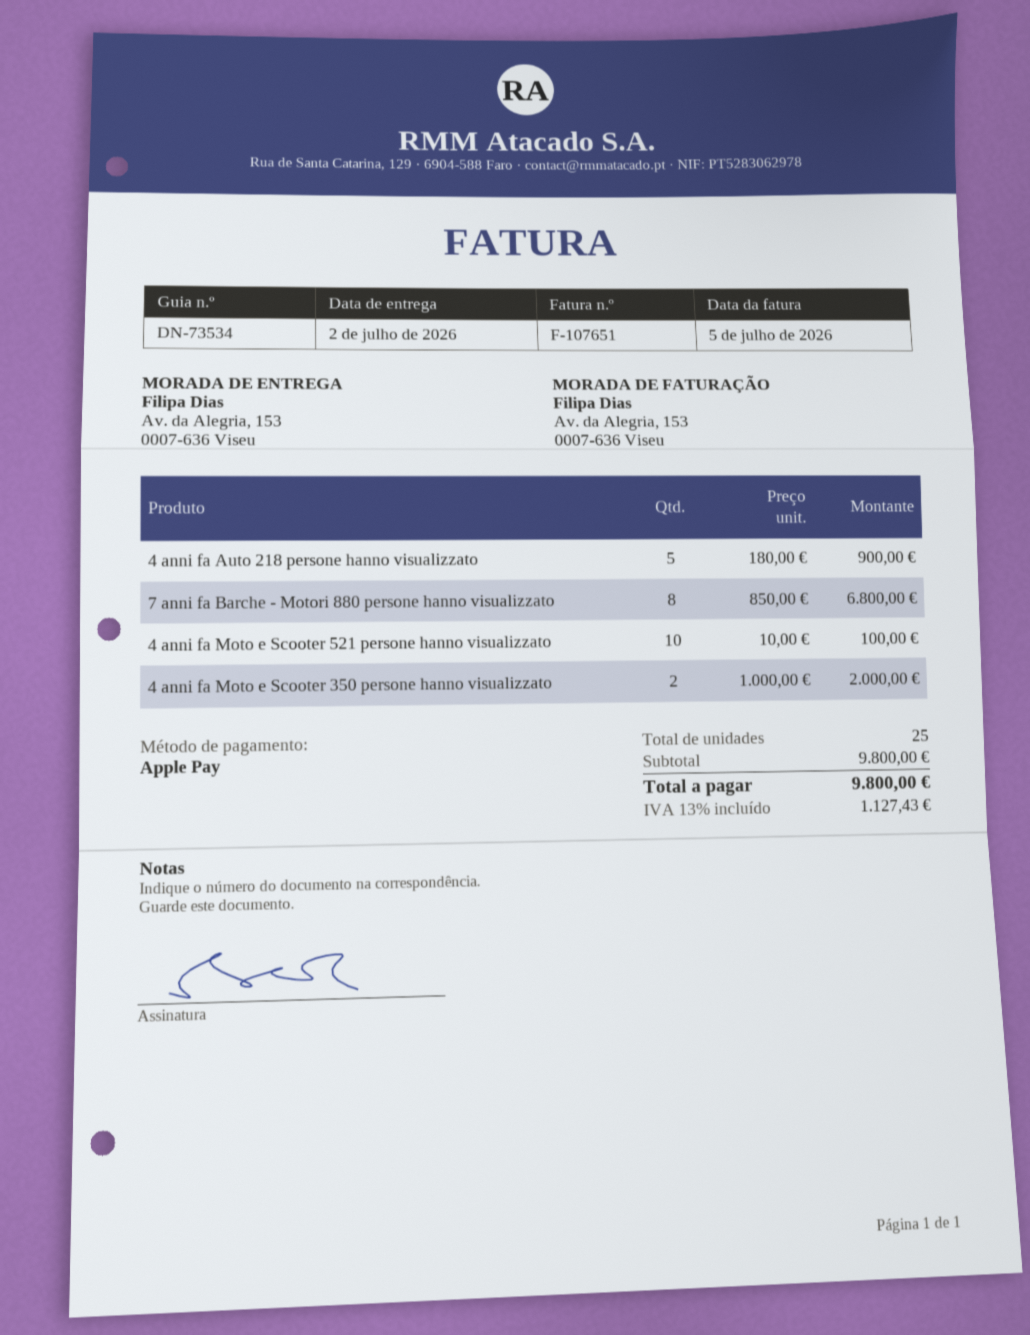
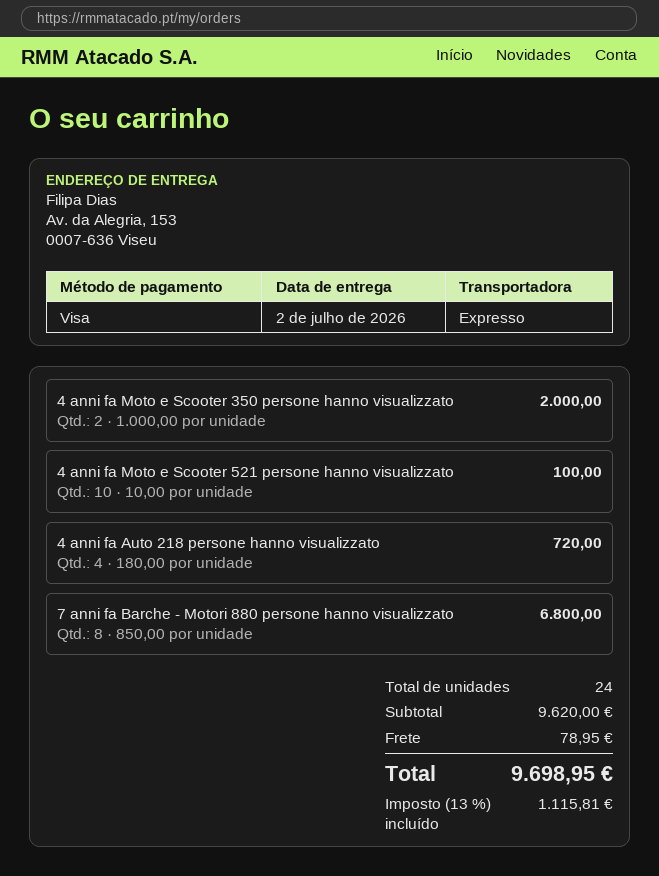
payment method: Apple Pay -> Visa
4 anni fa Auto 218 persone hanno visualizzato: 5 x 180.00 = 900.00 -> 4 x 180.00 = 720.00
total quantity: 25 -> 24
subtotal: 9800.00 -> 9620.00
shipping: none -> 78.95
tax: 13% = 1127.43 -> 13% = 1115.81
total: 9800.00 -> 9698.95

